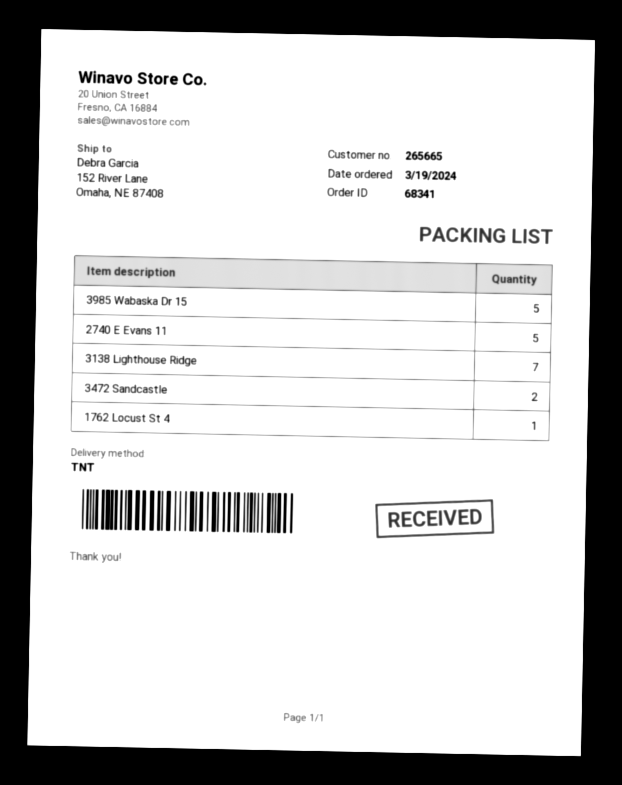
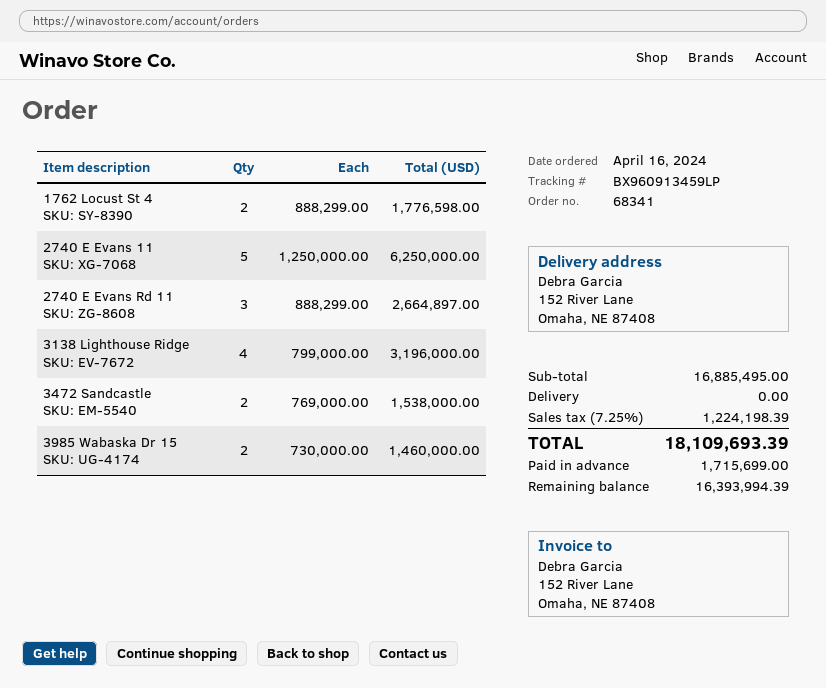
order date: 2024-03-19 -> 2024-04-16
3985 Wabaska Dr 15: 5 -> 2
3138 Lighthouse Ridge: 7 -> 4
1762 Locust St 4: 1 -> 2
2740 E Evans Rd 11: none -> 3

